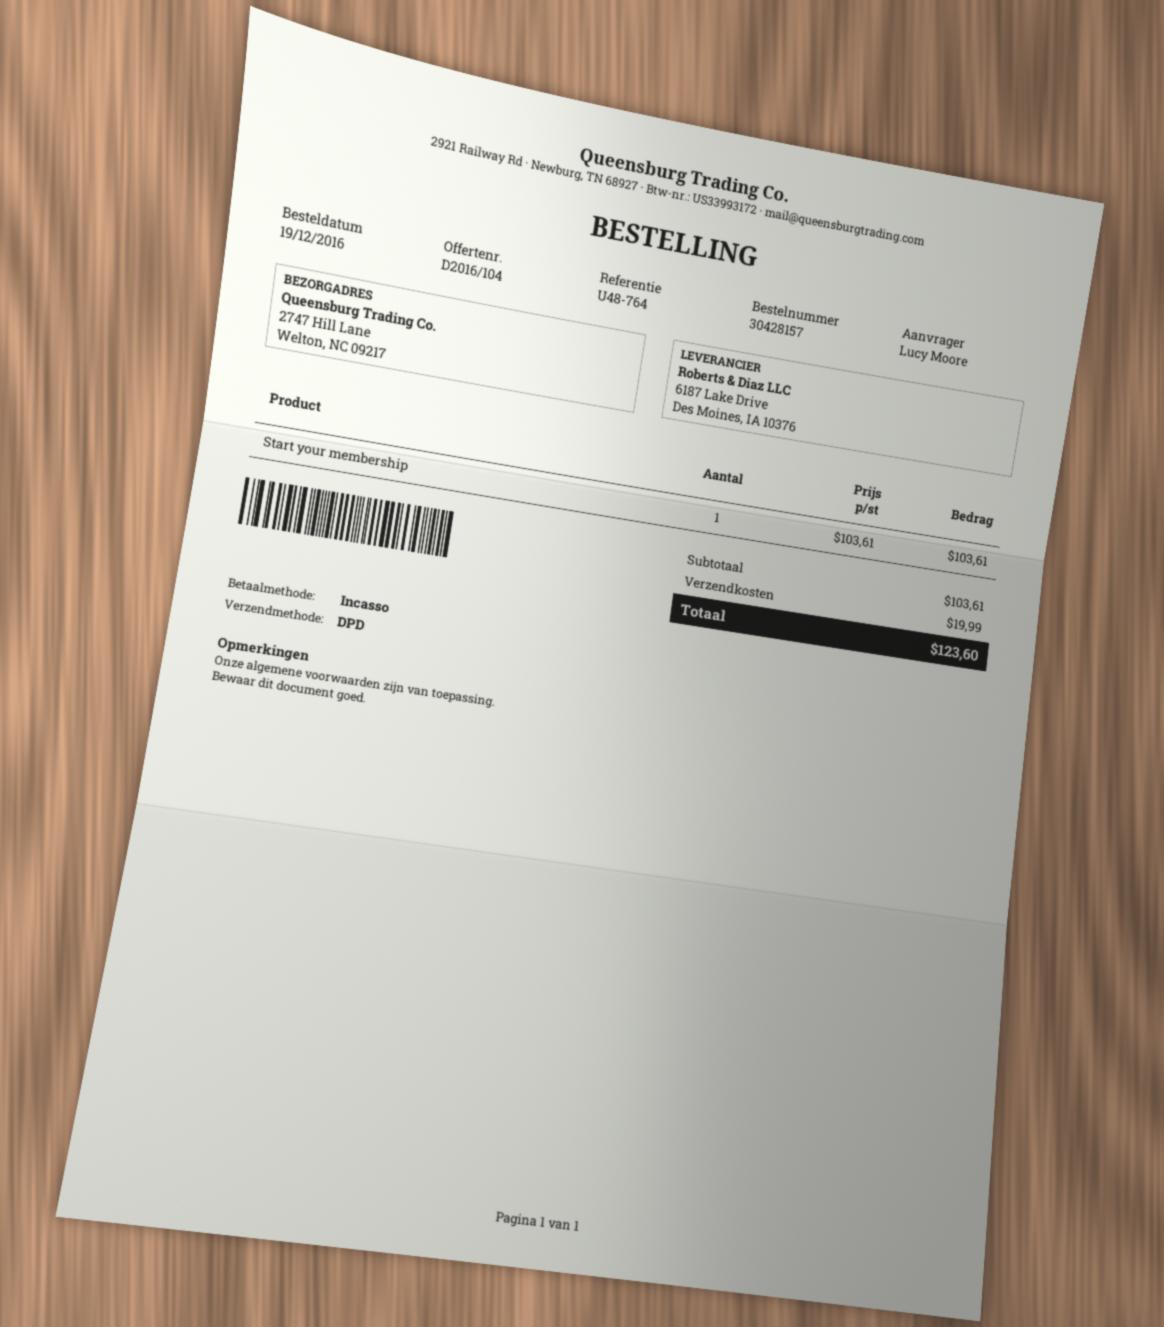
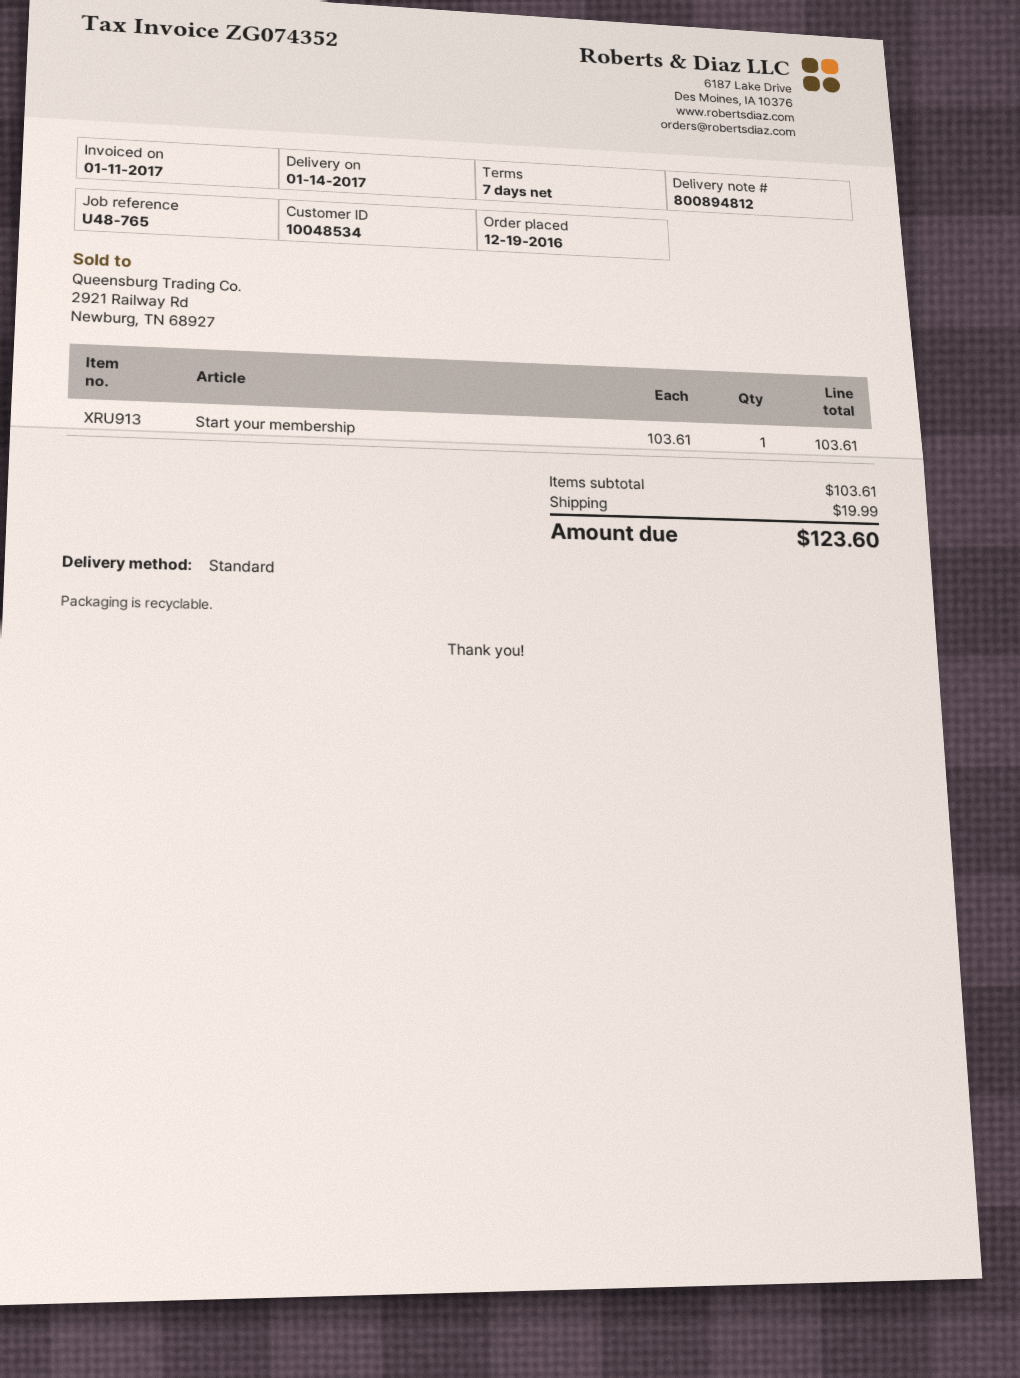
reference: U48-764 -> U48-765
shipping method: DPD -> standard

